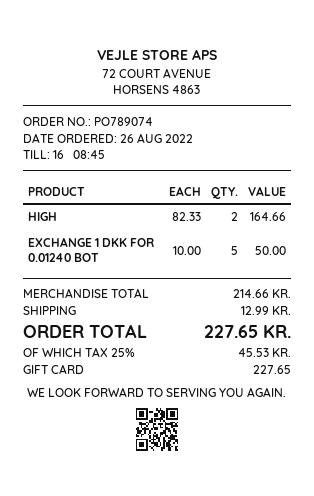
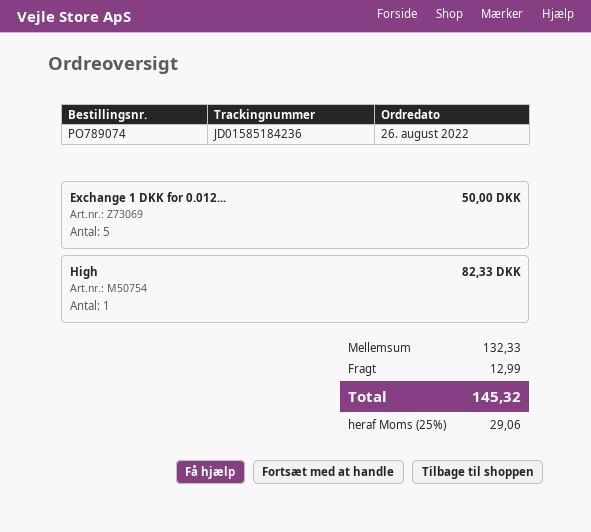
HIGH: 2 for 164.66 -> 1 for 82.33
subtotal: 214.66 -> 132.33
tax: 25% = 45.53 -> 25% = 29.06
total: 227.65 -> 145.32

